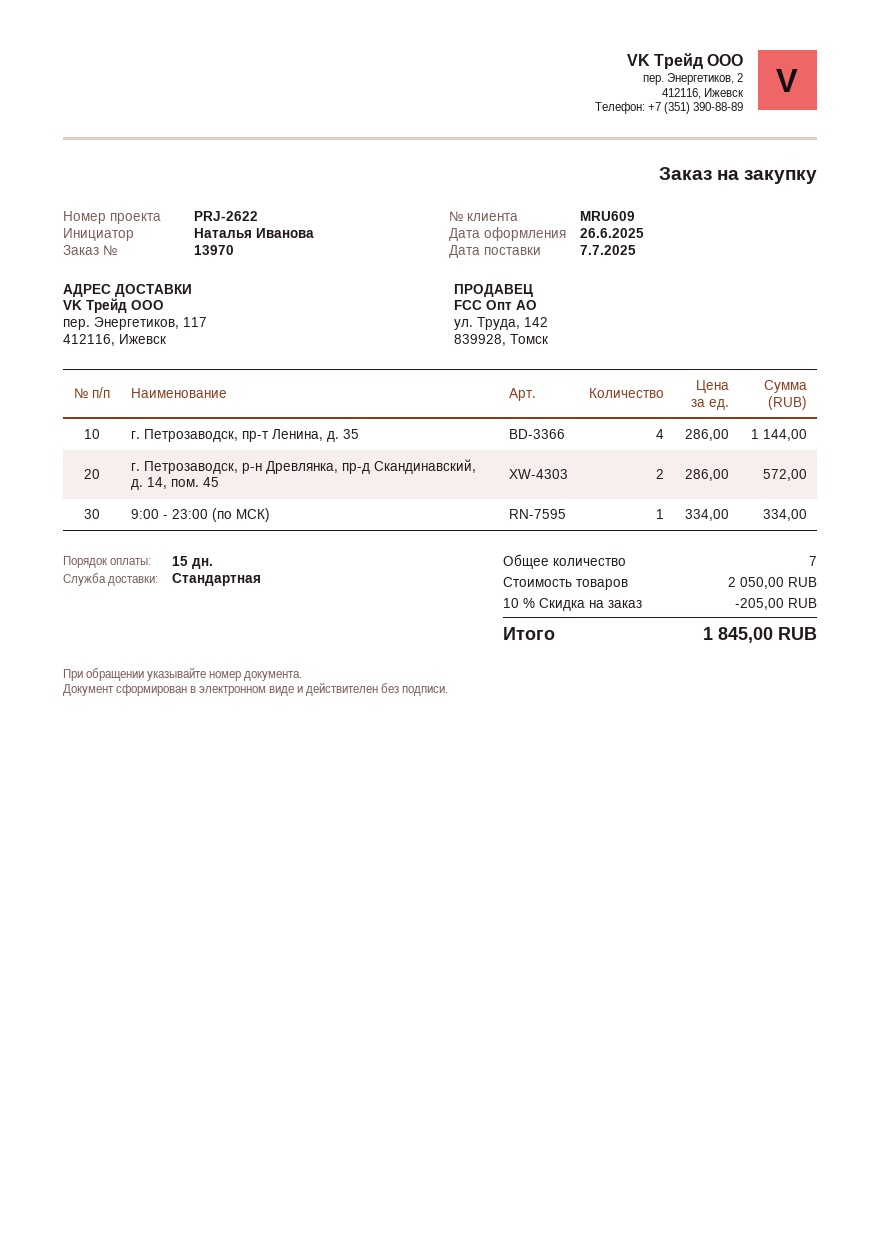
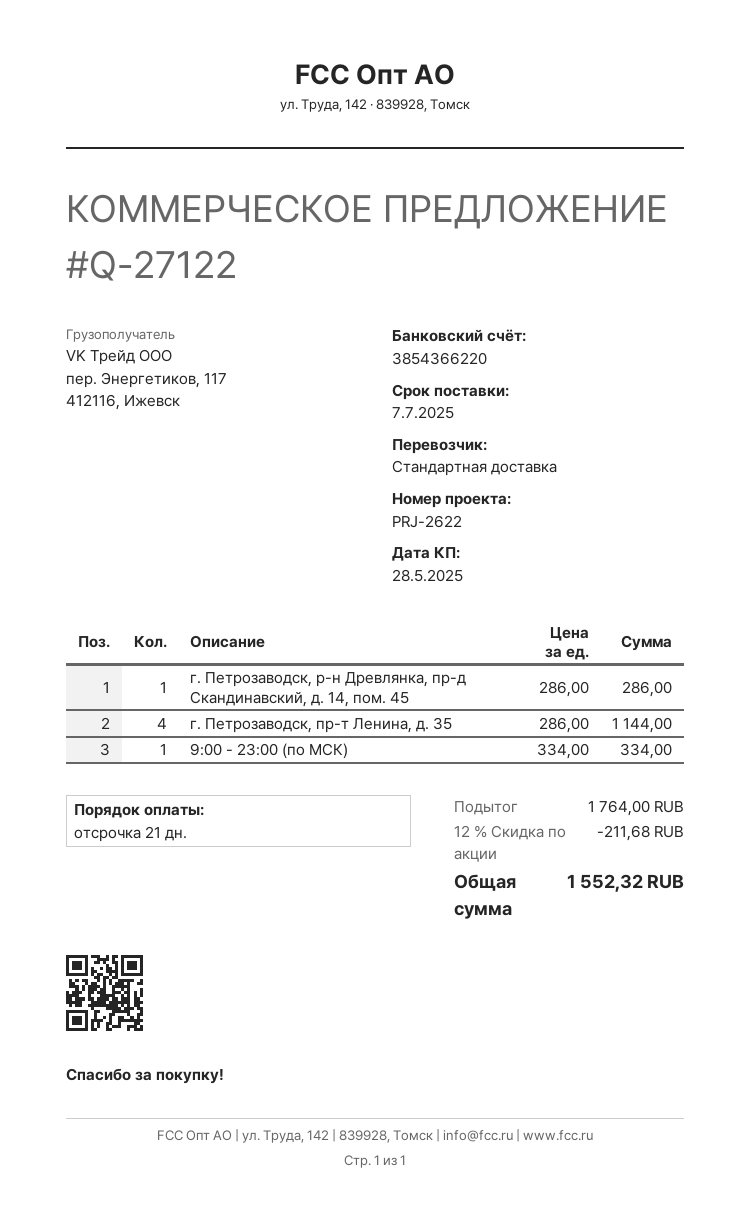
payment terms: 15 days -> 21 days
г. Петрозаводск, р-н Древлянка, пр-д Скандинавский, д. 14, пом. 45: 2 x 286.00 = 572.00 -> 1 x 286.00 = 286.00
subtotal: 2050.00 -> 1764.00
discount: 10% = 205.00 -> 12% = 211.68
total: 1845.00 -> 1552.32

